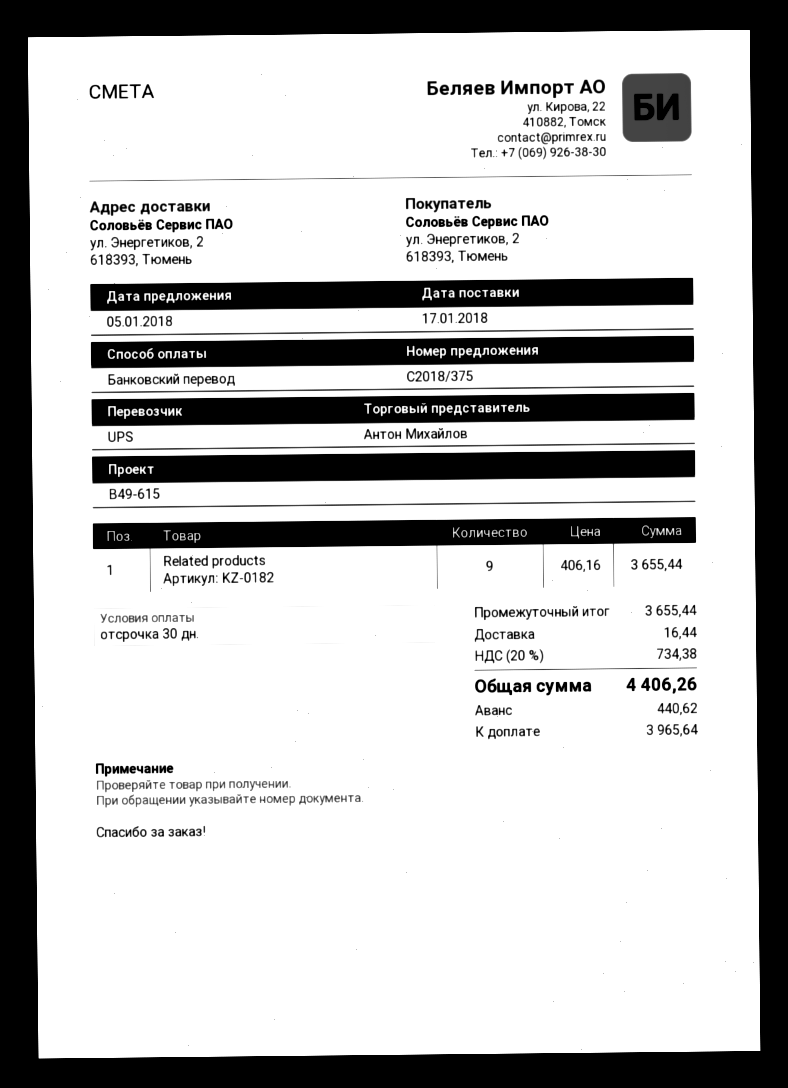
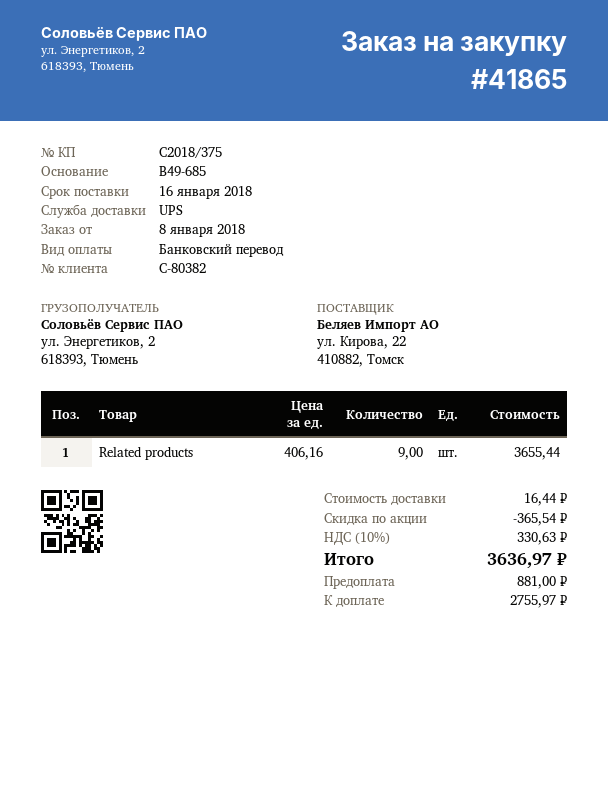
delivery date: 2018-01-17 -> 2018-01-16
reference: B49-615 -> B49-685
discount: none -> 365.54
tax: 20% = 734.38 -> 10% = 330.63
total: 4406.26 -> 3636.97
deposit: 440.62 -> 881.00
balance: 3965.64 -> 2755.97

